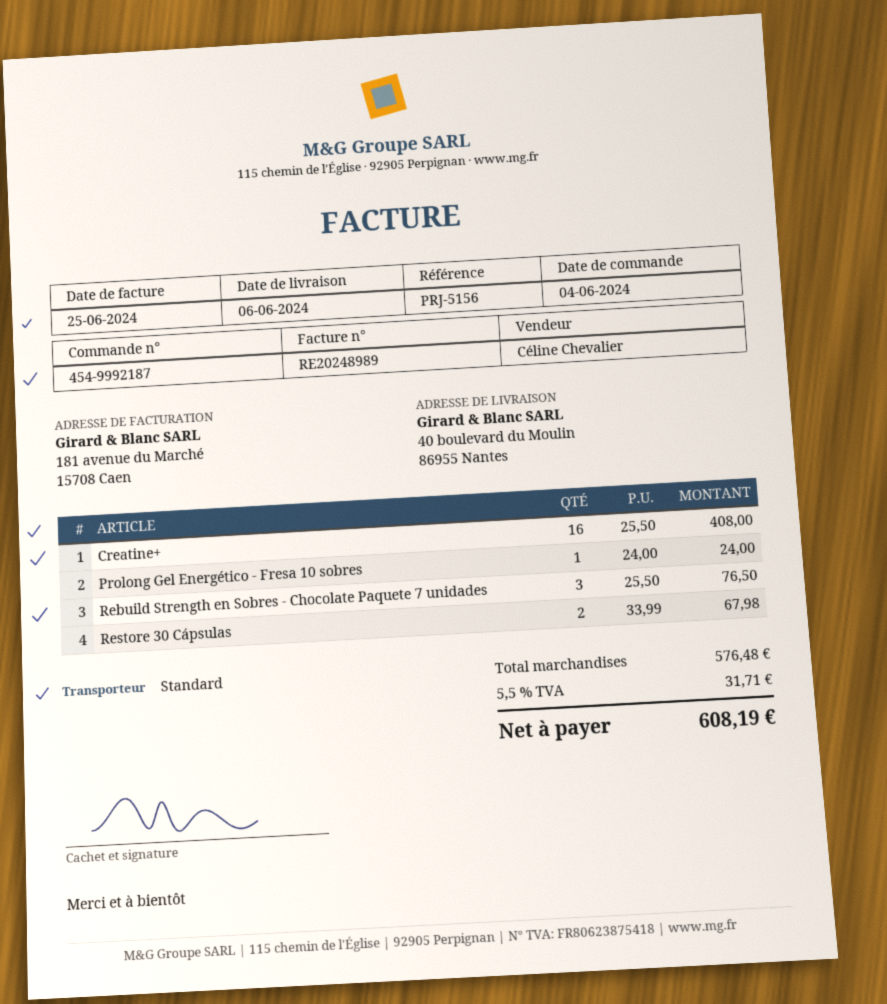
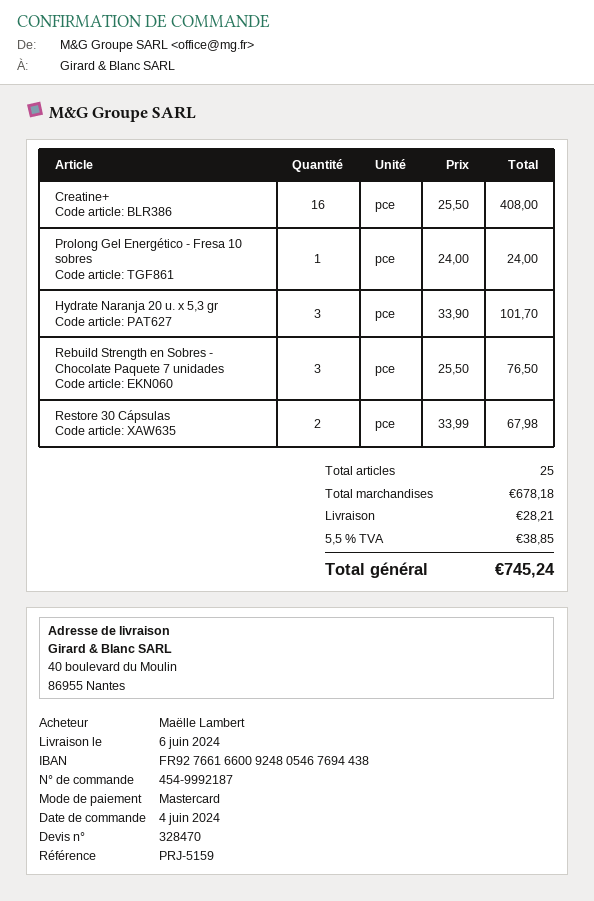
reference: PRJ-5156 -> PRJ-5159
Hydrate Naranja 20 u. x 5,3 gr: none -> 3 x 33.90 = 101.70
subtotal: 576.48 -> 678.18
shipping: none -> 28.21
tax: 5.5% = 31.71 -> 5.5% = 38.85
total: 608.19 -> 745.24

